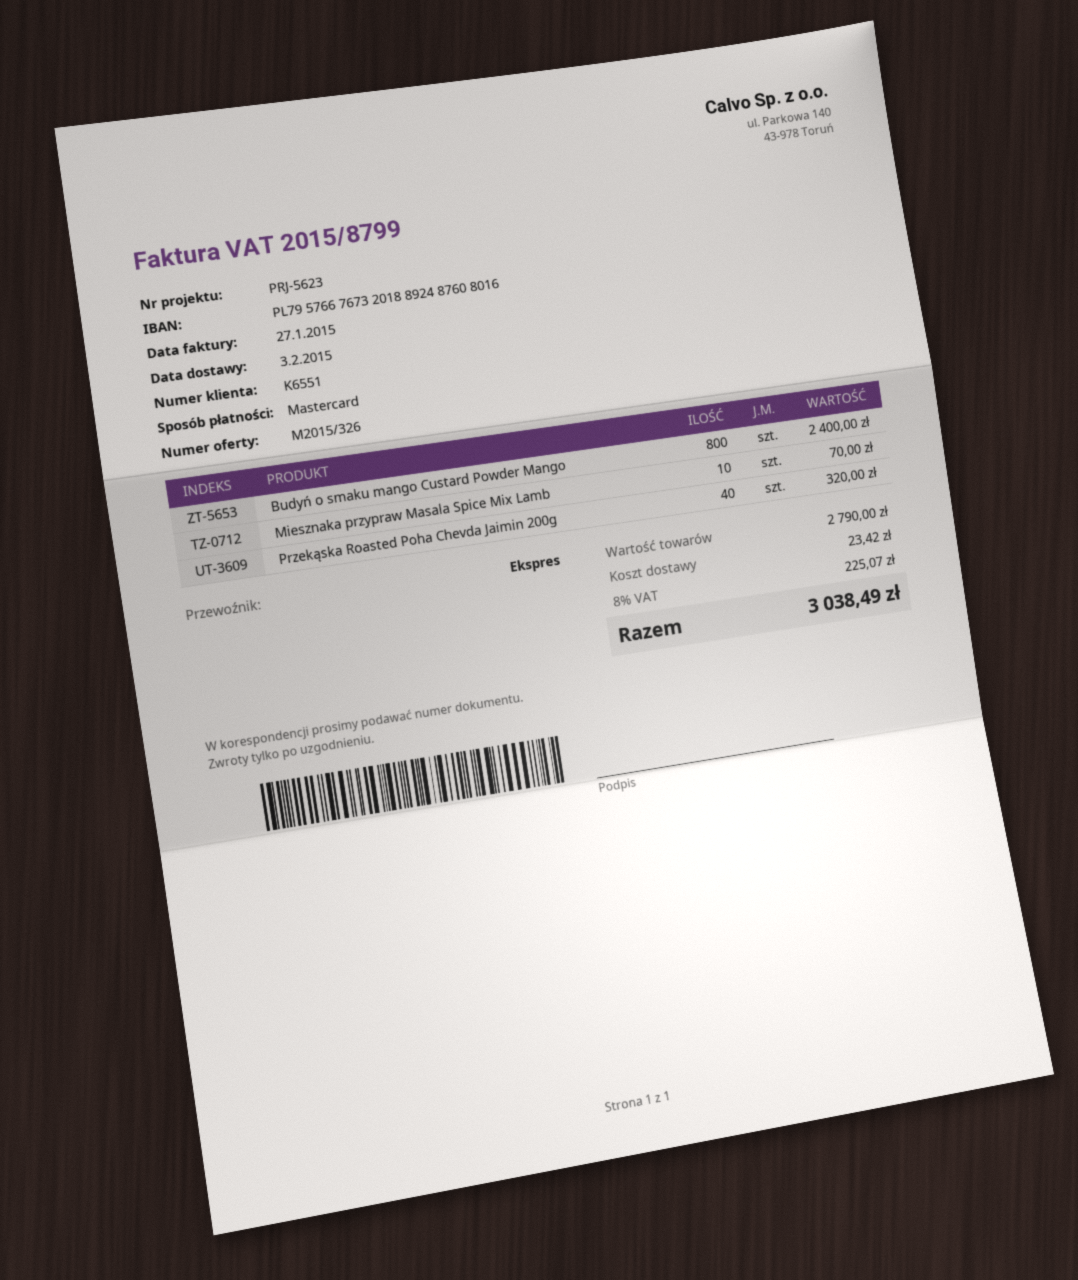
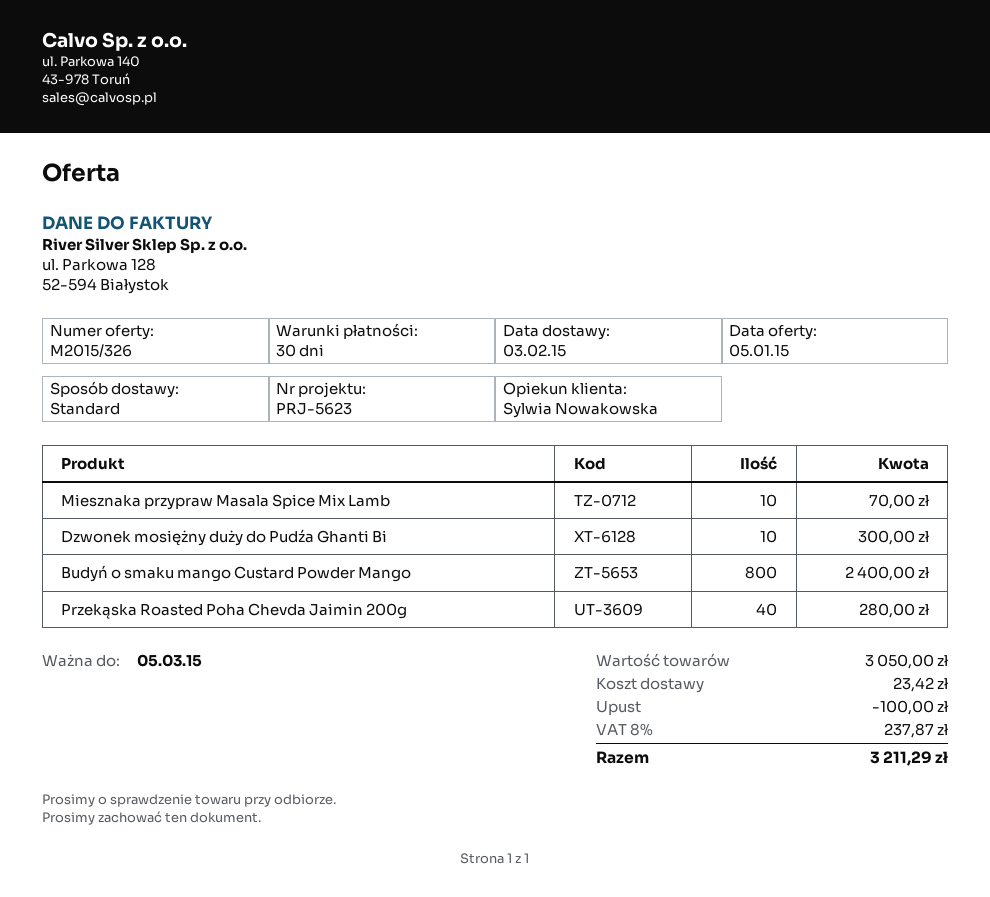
shipping method: express -> standard
Przekąska Roasted Poha Chevda Jaimin 200g: 40 for 320.00 -> 40 for 280.00
Dzwonek mosiężny duży do Pudźa Ghanti Bi: none -> 10 for 300.00
subtotal: 2790.00 -> 3050.00
discount: none -> 100.00
tax: 8% = 225.07 -> 8% = 237.87
total: 3038.49 -> 3211.29

